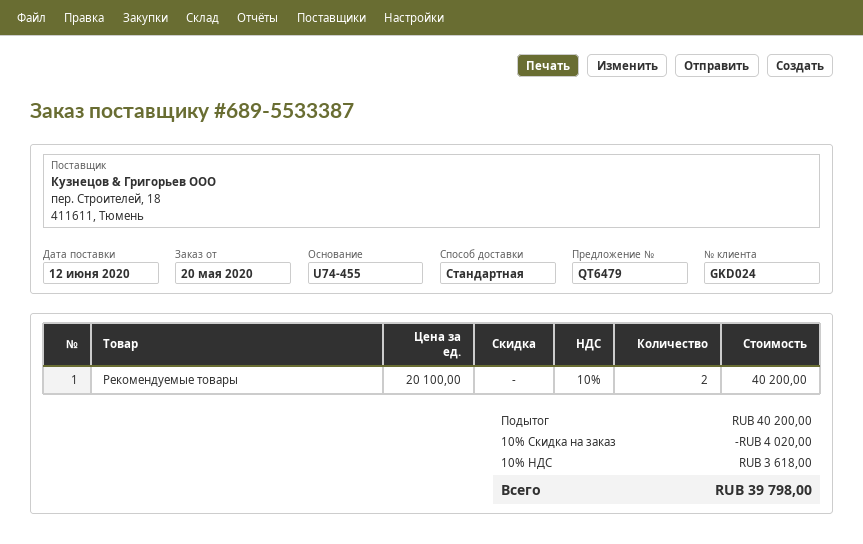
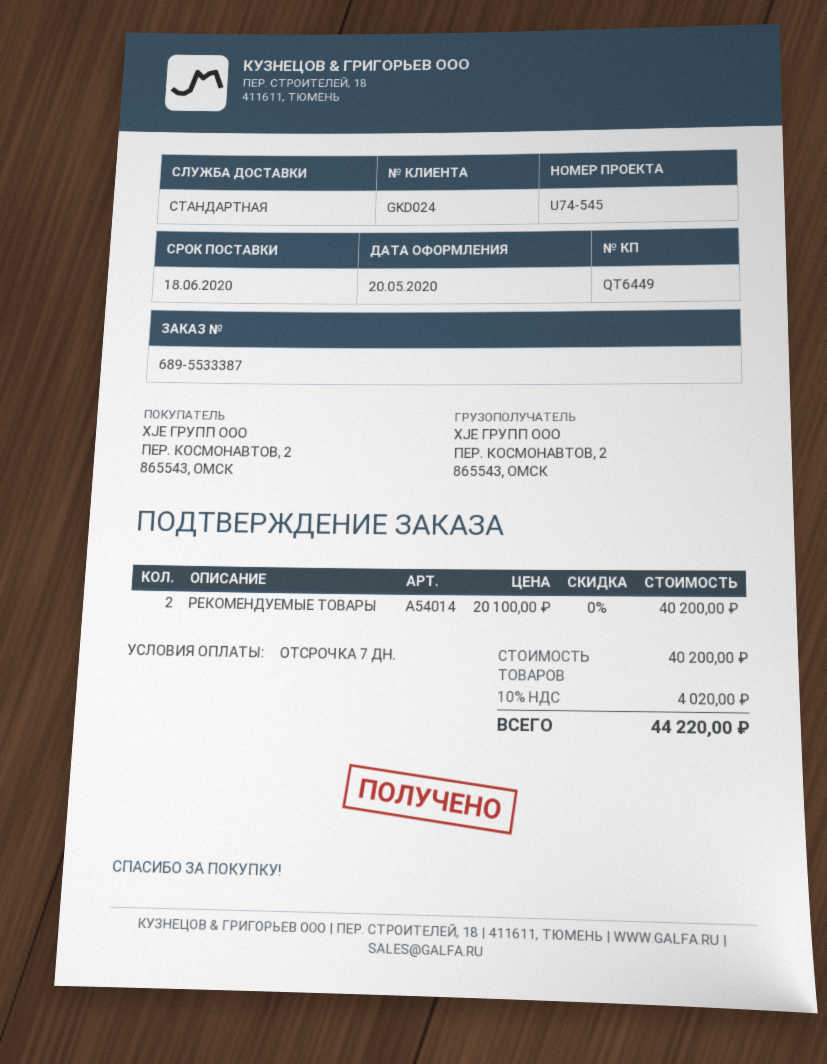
quote number: QT6479 -> QT6449
delivery date: 2020-06-12 -> 2020-06-18
reference: U74-455 -> U74-545
discount: 10% = 4020.00 -> none
tax: 10% = 3618.00 -> 10% = 4020.00
total: 39798.00 -> 44220.00

